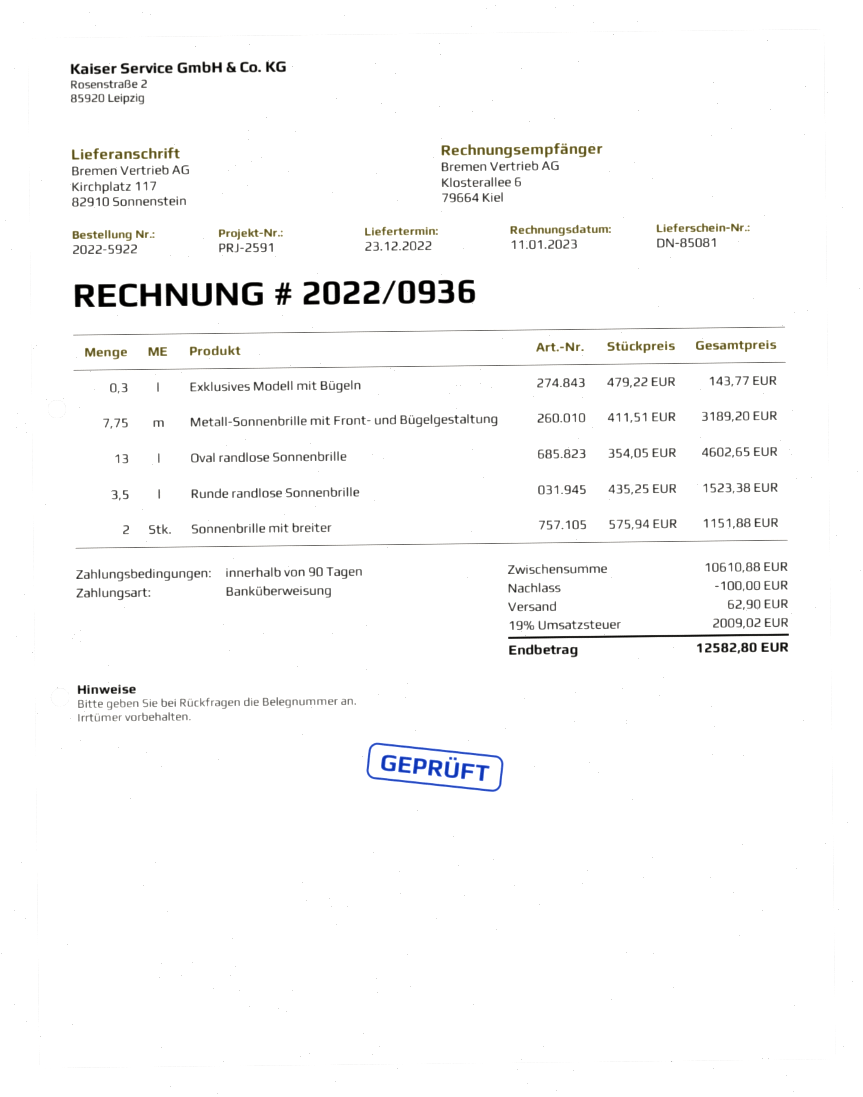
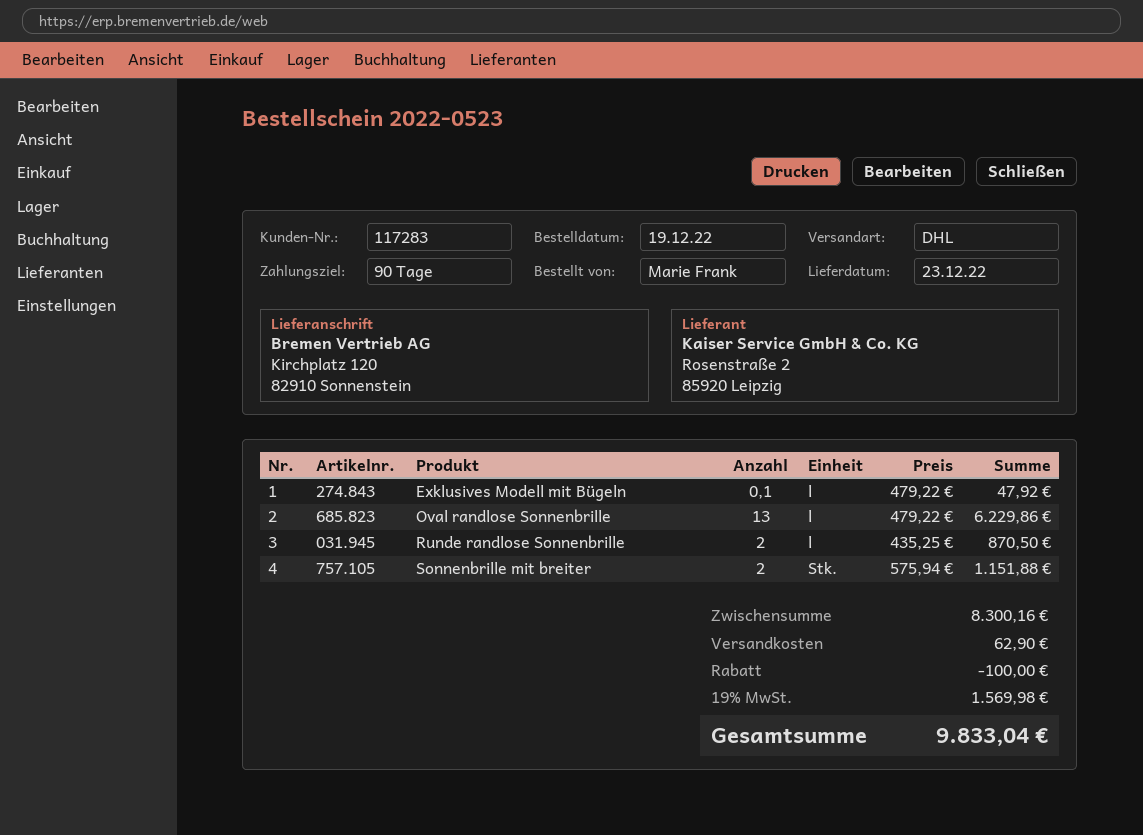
order number: 2022-5922 -> 2022-0523
ship to: Kirchplatz 117, 82910 Sonnenstein -> Kirchplatz 120, 82910 Sonnenstein
Exklusives Modell mit Bügeln: 0.3 x 479.22 = 143.77 -> 0.1 x 479.22 = 47.92
Metall-Sonnenbrille mit Front- und Bügelgestaltung: 7.75 x 411.51 = 3189.20 -> none
Oval randlose Sonnenbrille: 13 x 354.05 = 4602.65 -> 13 x 479.22 = 6229.86
Runde randlose Sonnenbrille: 3.5 x 435.25 = 1523.38 -> 2 x 435.25 = 870.50
subtotal: 10610.88 -> 8300.16
tax: 19% = 2009.02 -> 19% = 1569.98
total: 12582.80 -> 9833.04

